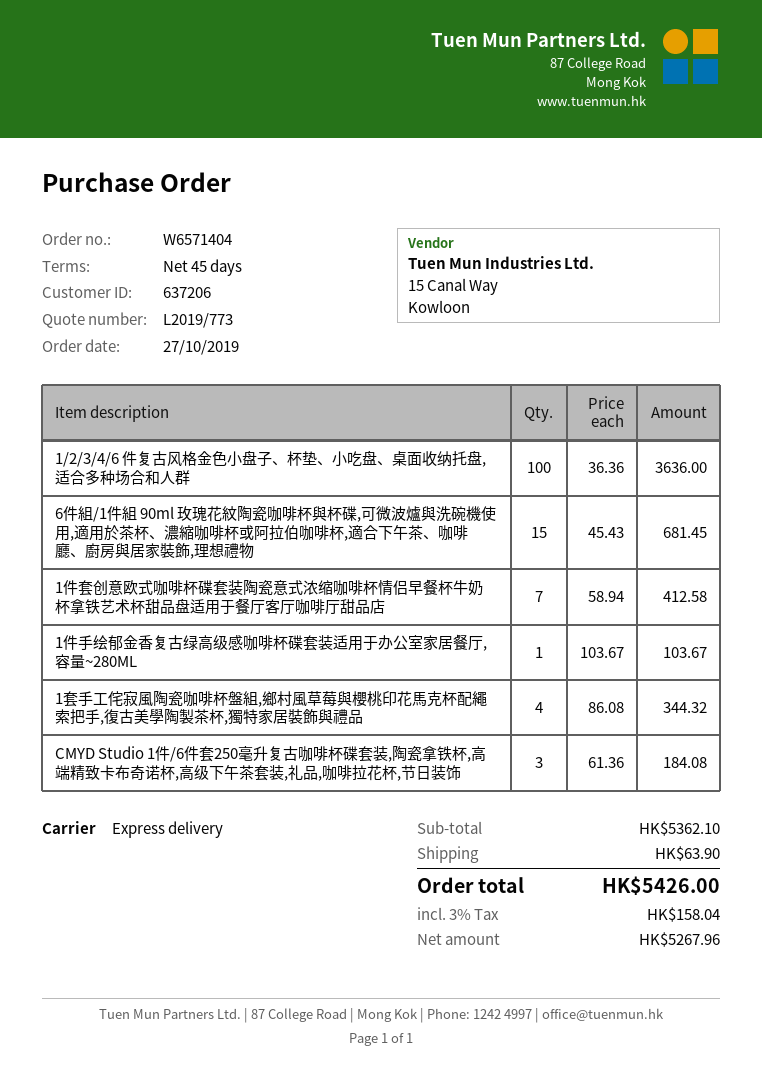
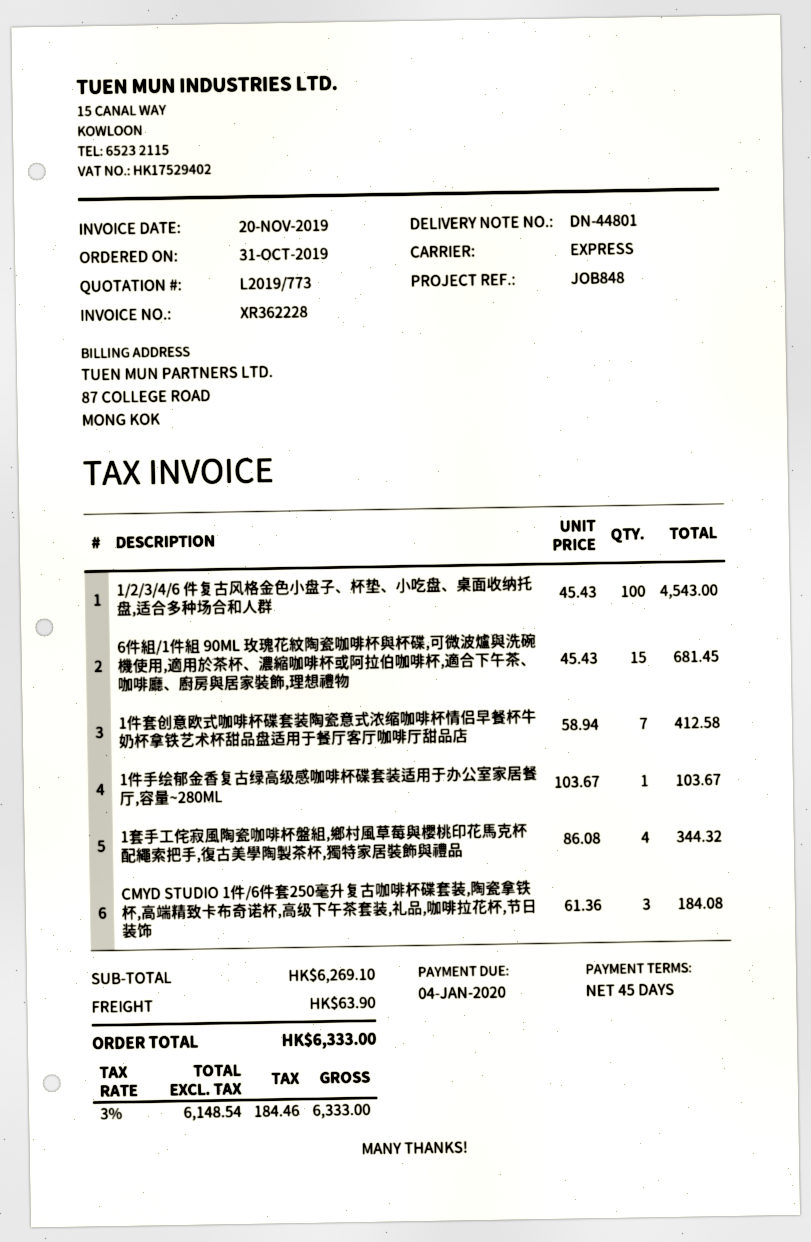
order date: 2019-10-27 -> 2019-10-31
1/2/3/4/6 件复古风格金色小盘子、杯垫、小吃盘、桌面收纳托盘,适合多种场合和人群: 100 x 36.36 = 3636.00 -> 100 x 45.43 = 4543.00
subtotal: 5362.10 -> 6269.10
net: 5267.96 -> 6148.54
tax: 3% = 158.04 -> 3% = 184.46
total: 5426.00 -> 6333.00

